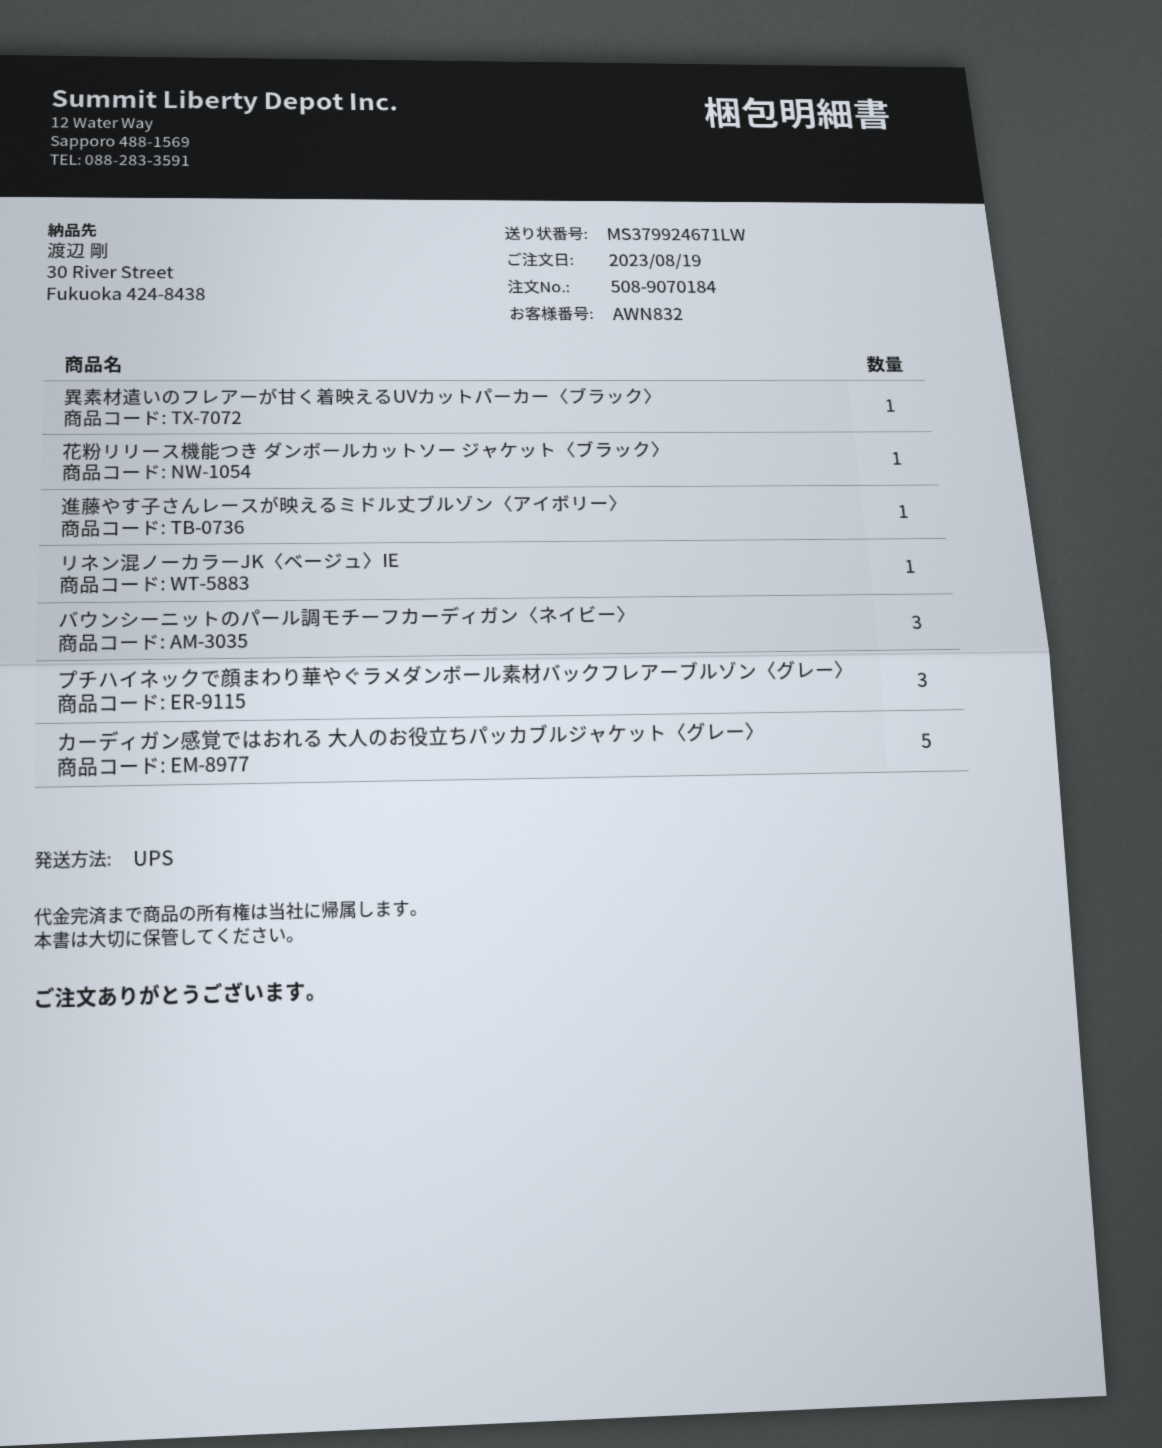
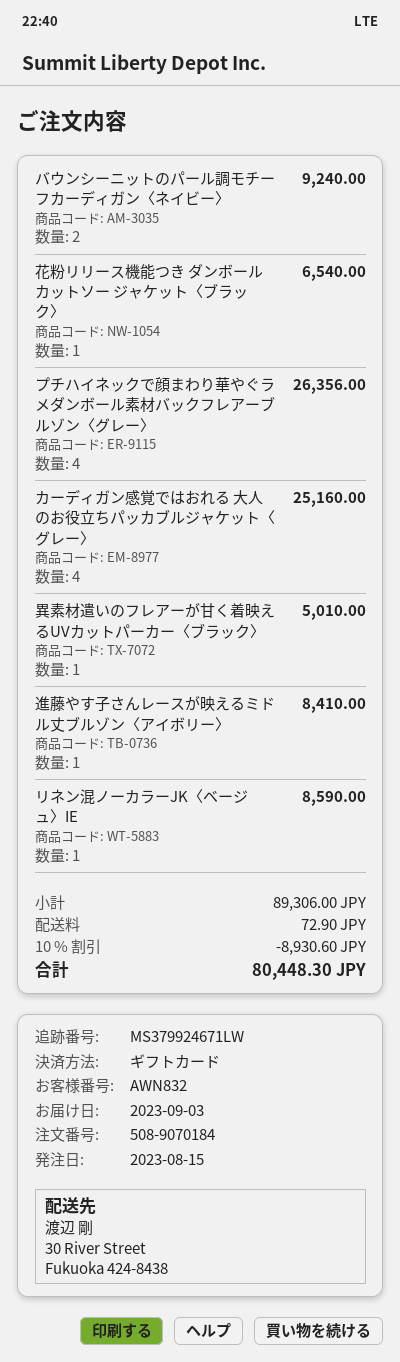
order date: 2023-08-19 -> 2023-08-15
バウンシーニットのパール調モチーフカーディガン〈ネイビー〉: 3 -> 2
プチハイネックで顔まわり華やぐラメダンボール素材バックフレアーブルゾン〈グレー〉: 3 -> 4
カーディガン感覚ではおれる 大人のお役立ちパッカブルジャケット〈グレー〉: 5 -> 4

